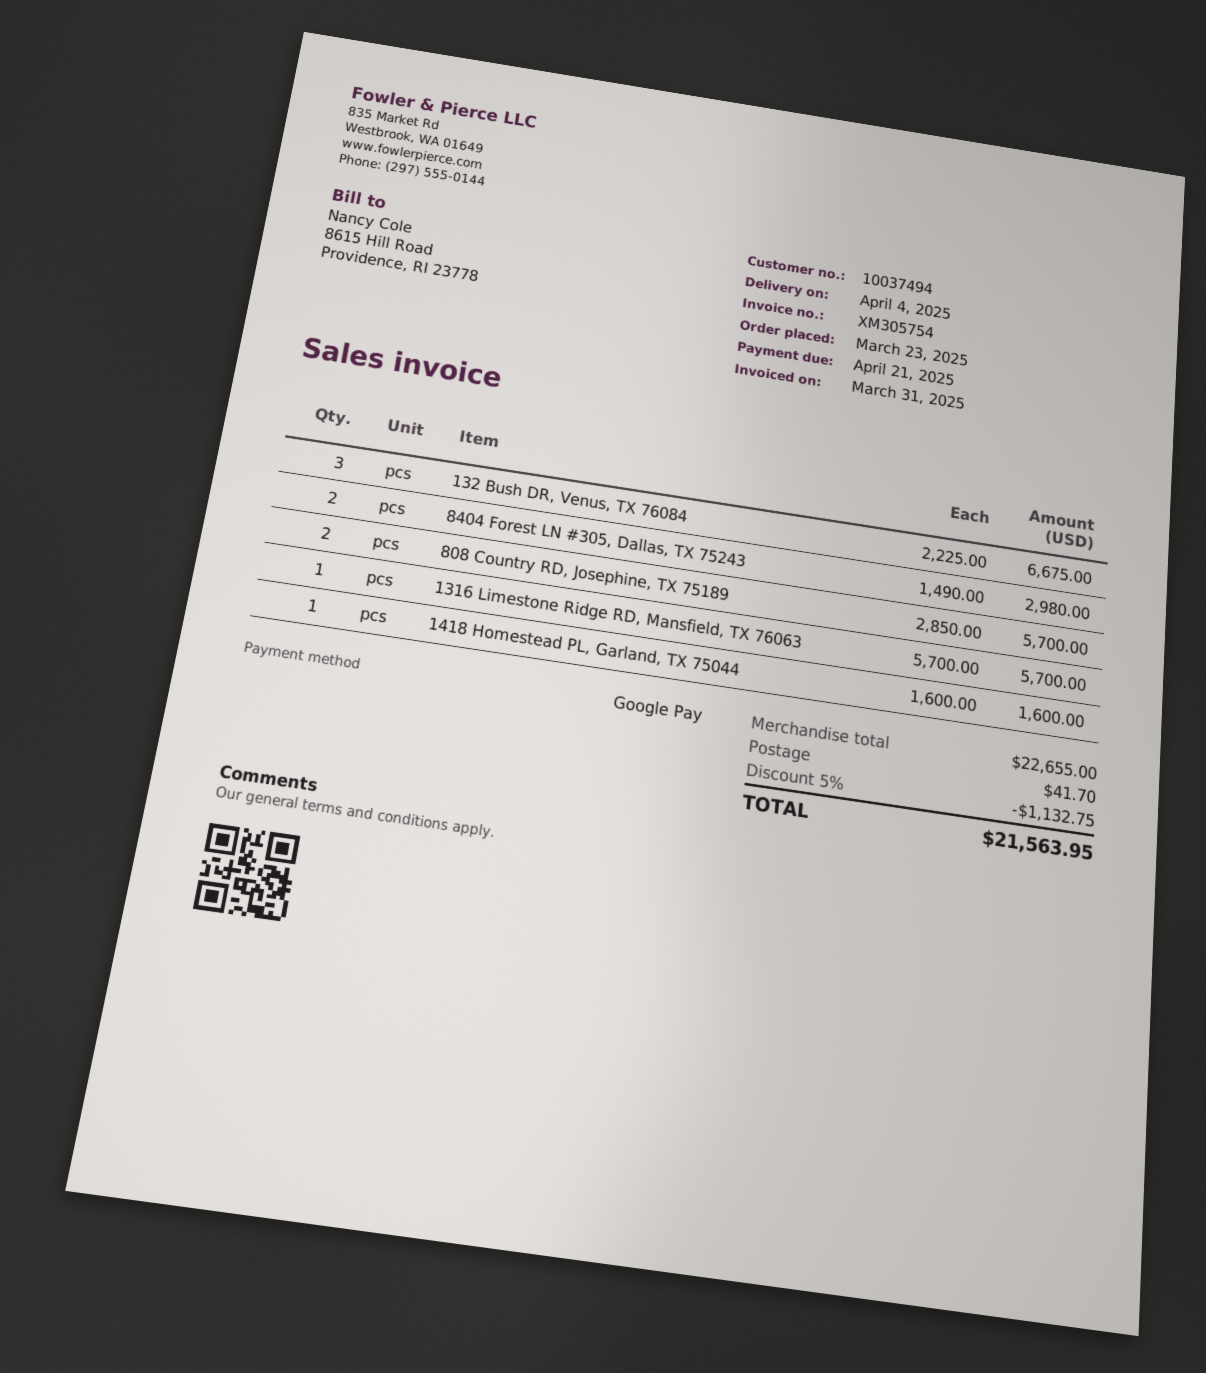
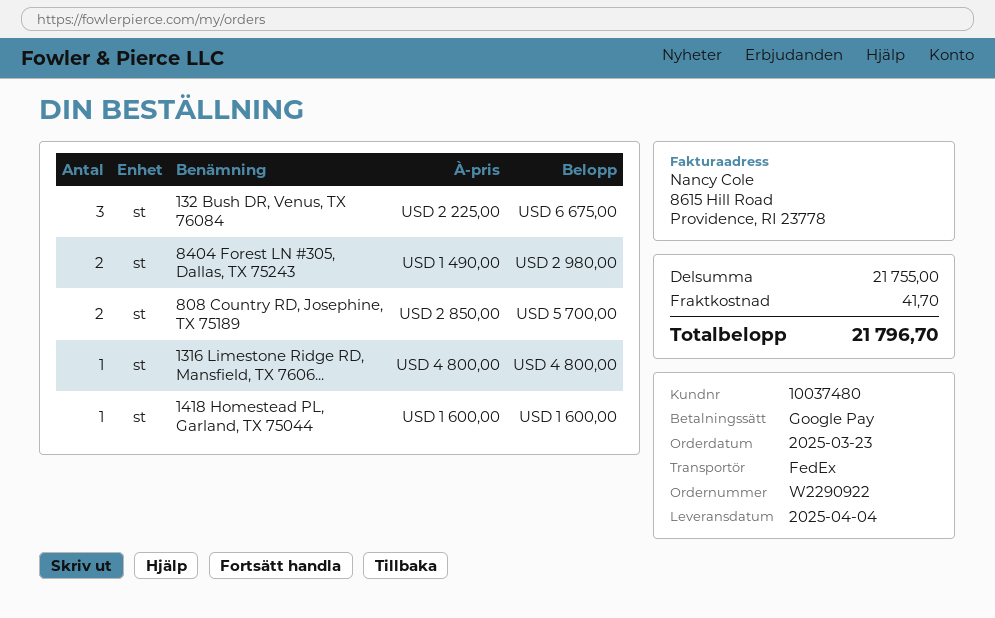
customer number: 10037494 -> 10037480
1316 Limestone Ridge RD, Mansfield, TX 76063: 1 x 5700.00 = 5700.00 -> 1 x 4800.00 = 4800.00
subtotal: 22655.00 -> 21755.00
discount: 5% = 1132.75 -> none
total: 21563.95 -> 21796.70

